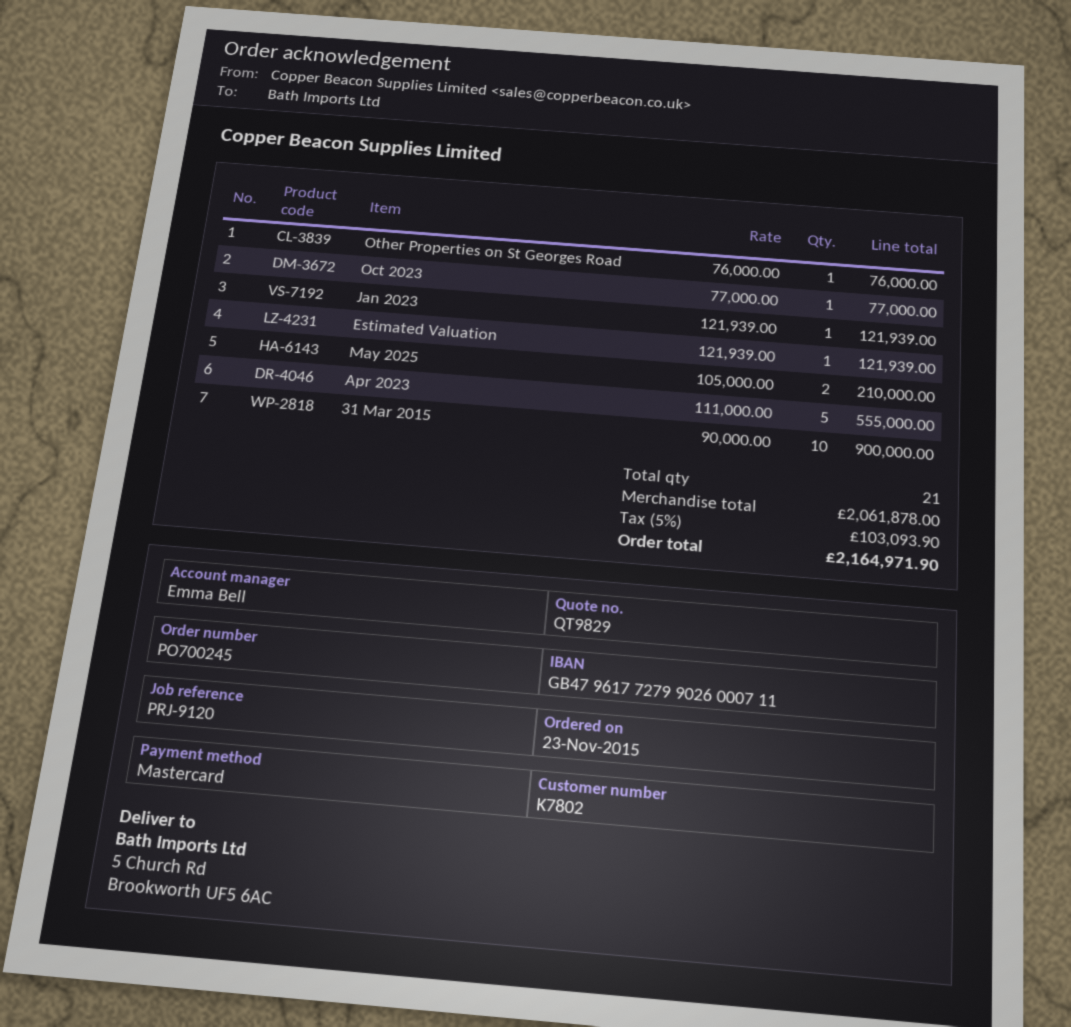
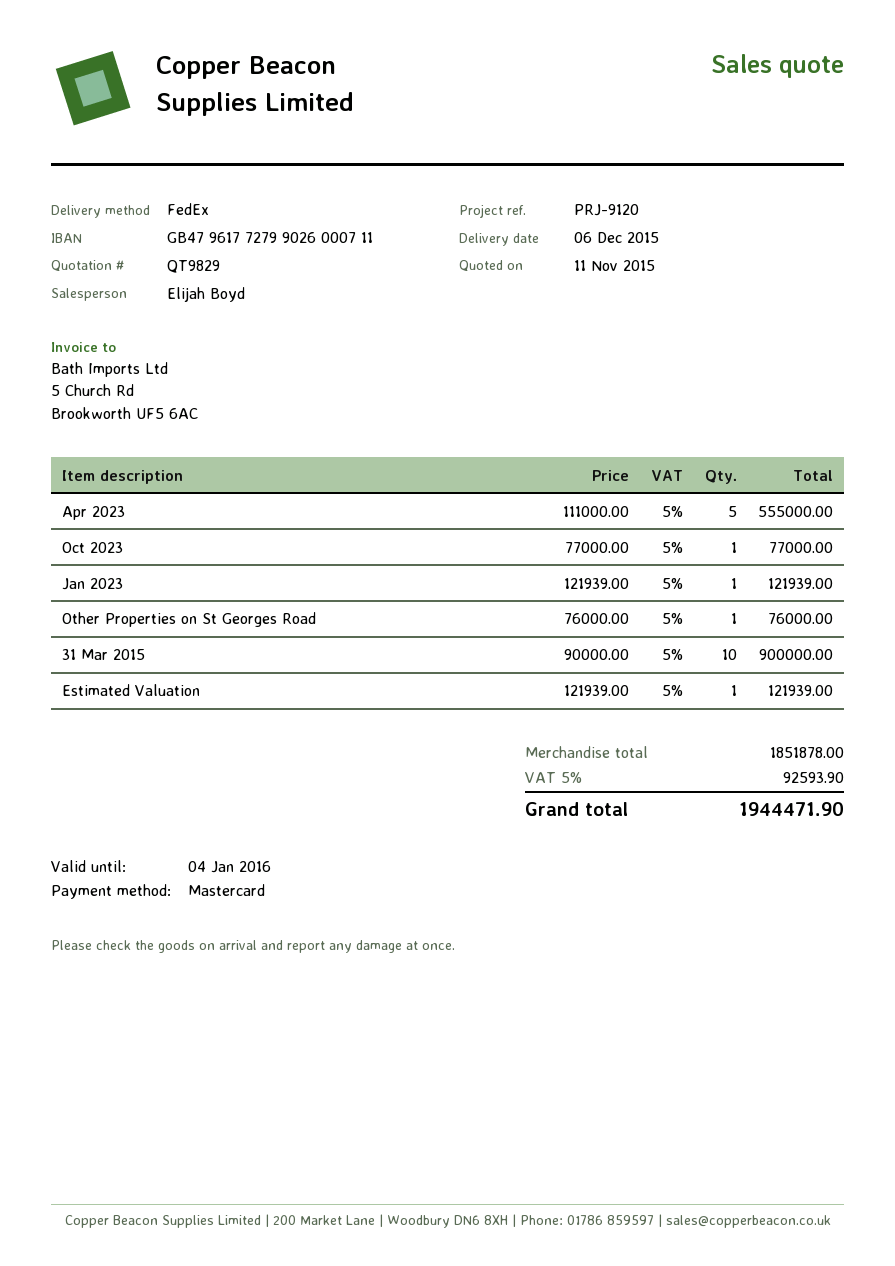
sales rep: Emma Bell -> Elijah Boyd
May 2025: 2 x 105000.00 = 210000.00 -> none
subtotal: 2061878.00 -> 1851878.00
tax: 5% = 103093.90 -> 5% = 92593.90
total: 2164971.90 -> 1944471.90

